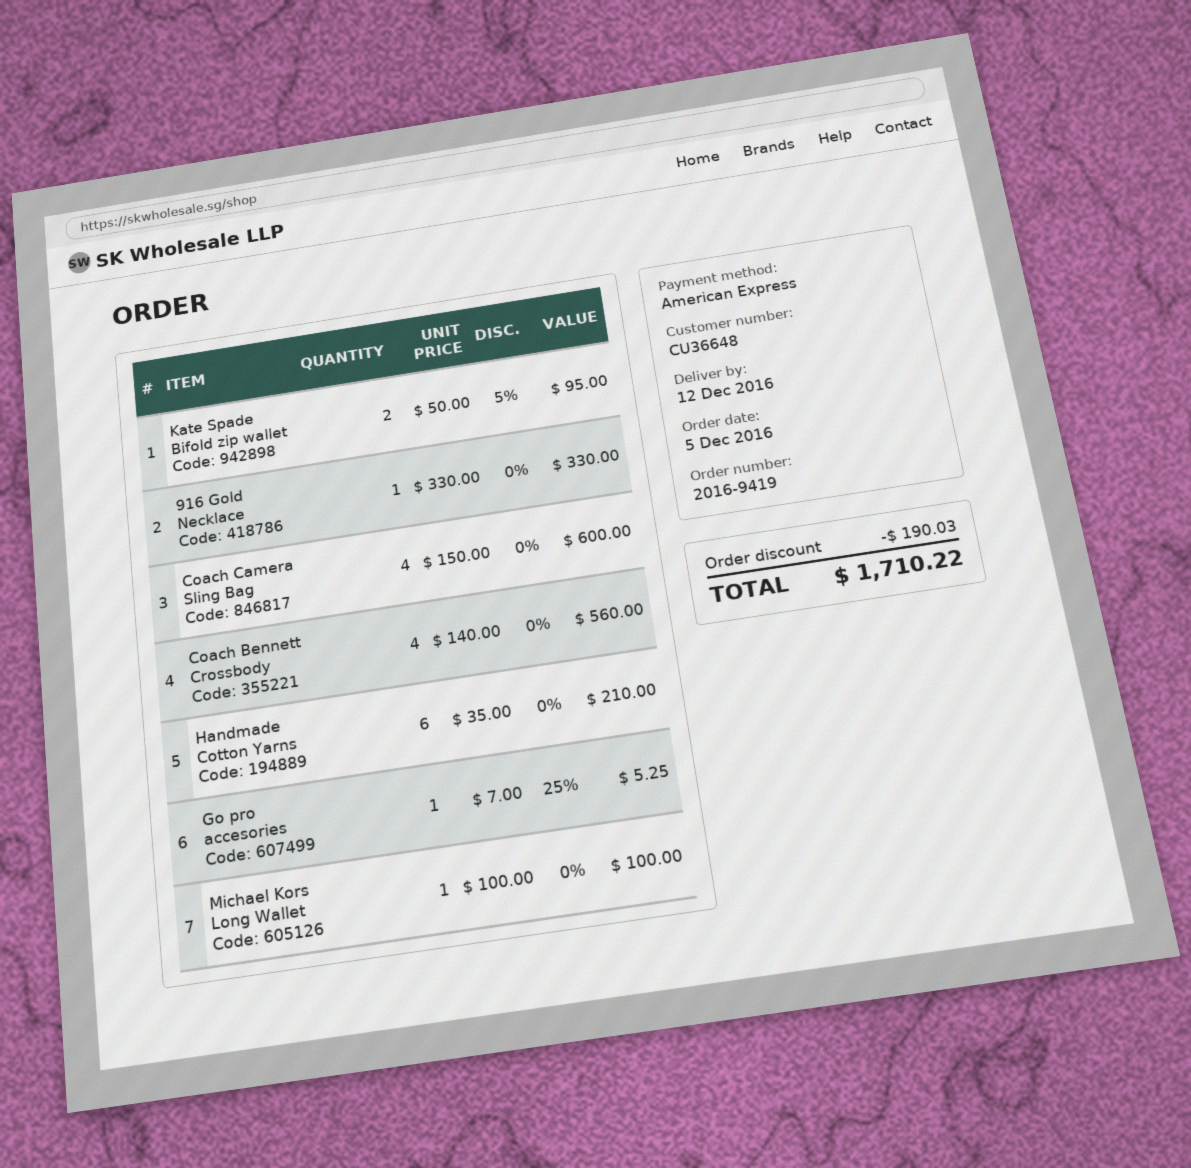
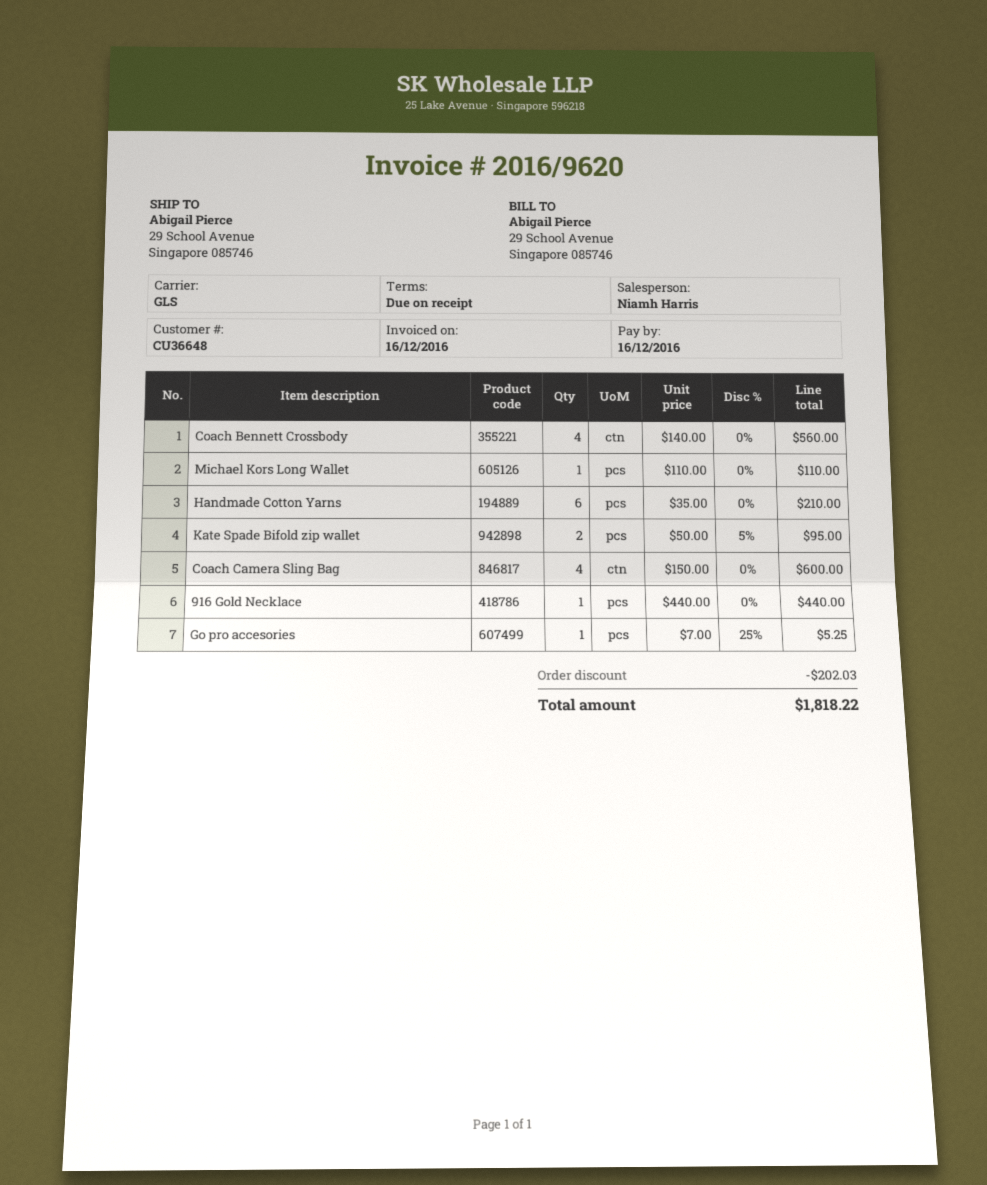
916 Gold Necklace: 1 x 330.00 = 330.00 -> 1 x 440.00 = 440.00
Michael Kors Long Wallet: 1 x 100.00 = 100.00 -> 1 x 110.00 = 110.00
discount: 190.03 -> 202.03
total: 1710.22 -> 1818.22

